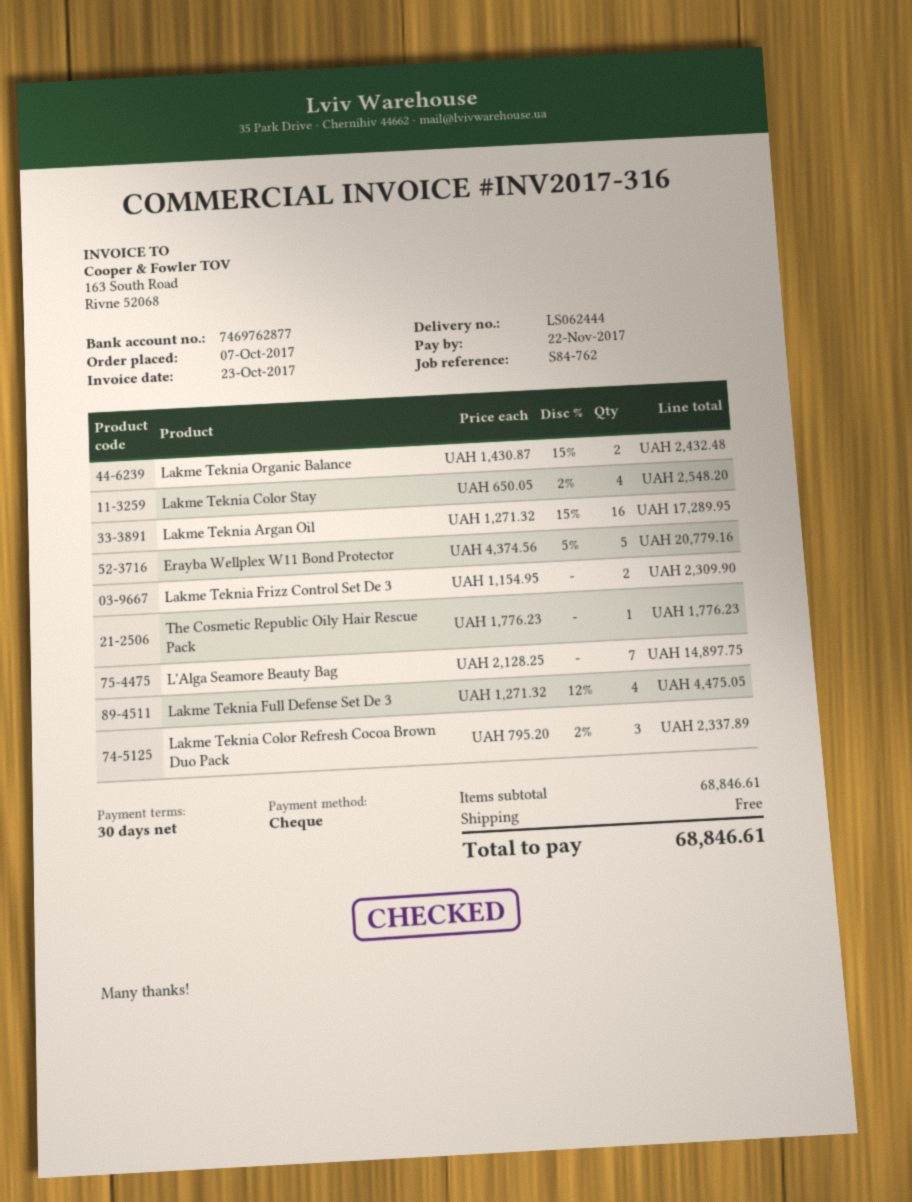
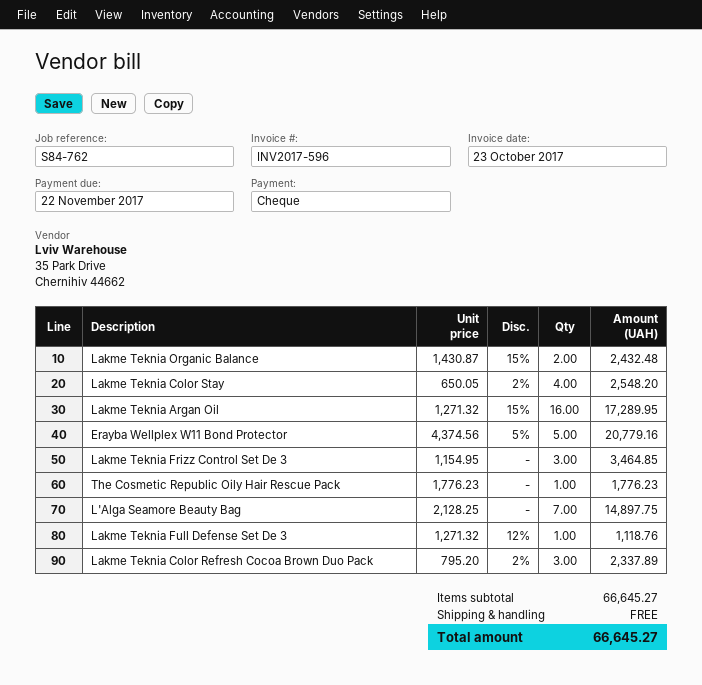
invoice number: INV2017-316 -> INV2017-596
Lakme Teknia Frizz Control Set De 3: 2 x 1154.95 = 2309.90 -> 3 x 1154.95 = 3464.85
Lakme Teknia Full Defense Set De 3: 4 x 1271.32 - 12% = 4475.05 -> 1 x 1271.32 - 12% = 1118.76
subtotal: 68846.61 -> 66645.27
total: 68846.61 -> 66645.27

